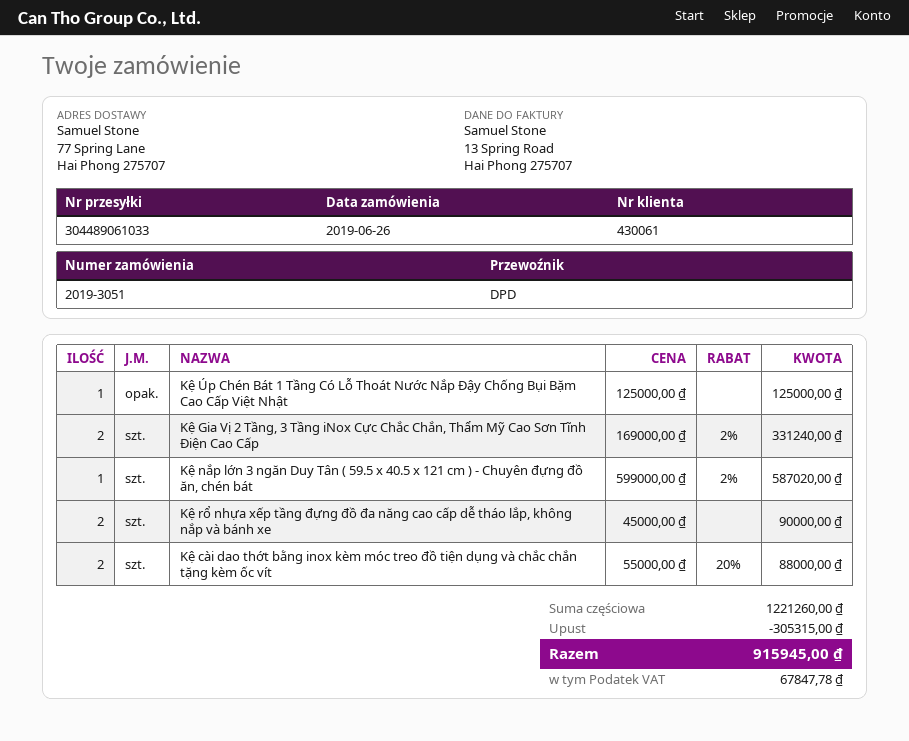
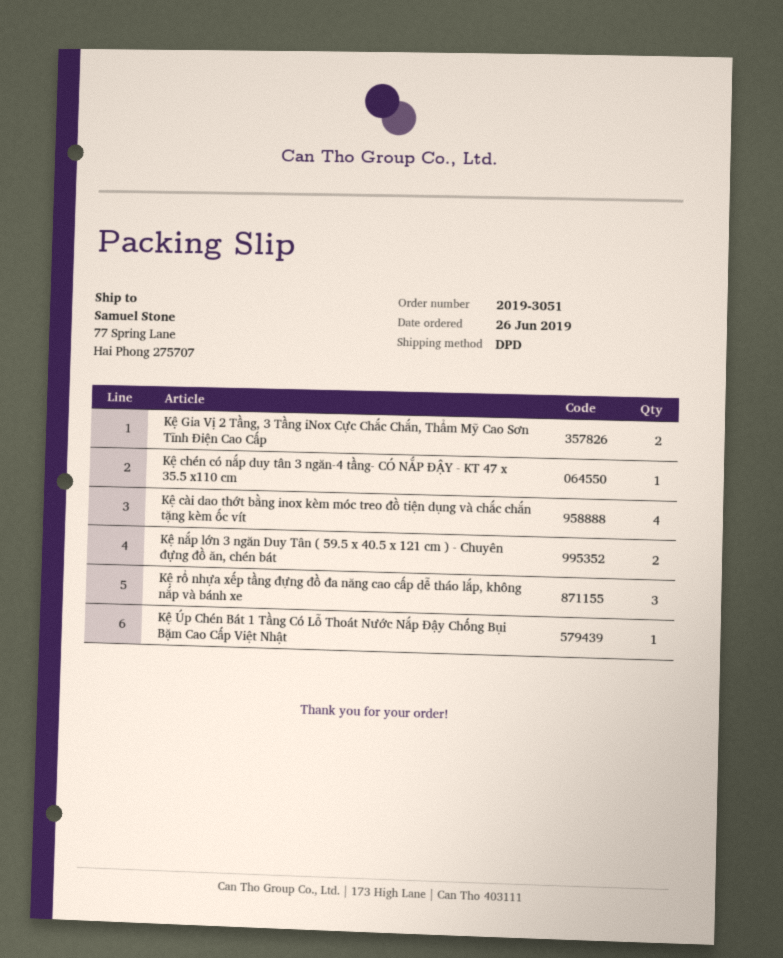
Kệ nắp lớn 3 ngăn Duy Tân ( 59.5 x 40.5 x 121 cm ) - Chuyên đựng đồ ăn, chén bát: 1 -> 2
Kệ rổ nhựa xếp tầng đựng đồ đa năng cao cấp dễ tháo lắp, không nắp và bánh xe: 2 -> 3
Kệ cài dao thớt bằng inox kèm móc treo đồ tiện dụng và chắc chắn tặng kèm ốc vít: 2 -> 4
Kệ chén có nắp duy tân 3 ngăn-4 tầng- CÓ NẮP ĐẬY - KT 47 x 35.5 x110 cm: none -> 1

